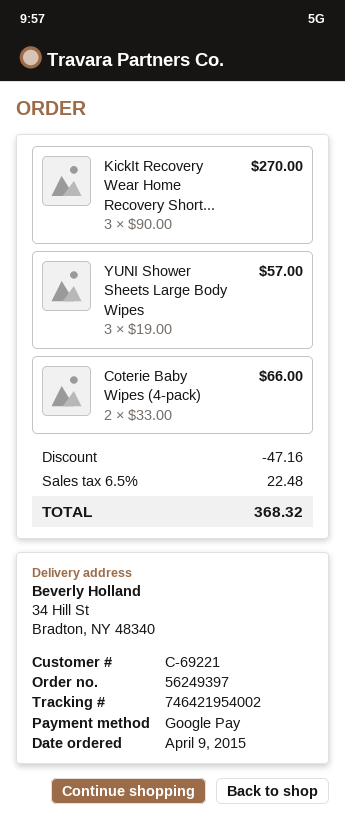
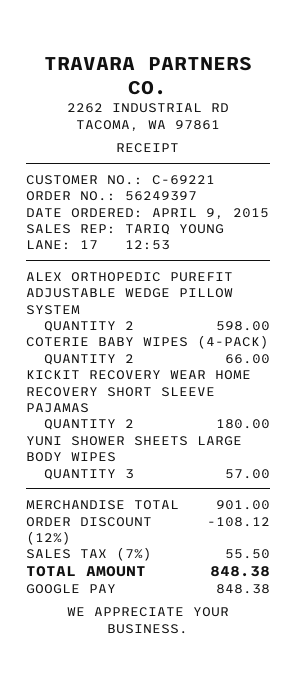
KickIt Recovery Wear Home Recovery Short...: 3 for 270.00 -> 2 for 180.00
ALEX ORTHOPEDIC PUREFIT ADJUSTABLE WEDGE PILLOW SYSTEM: none -> 2 for 598.00
discount: 47.16 -> 108.12
tax: 6.5% = 22.48 -> 7% = 55.50
total: 368.32 -> 848.38

